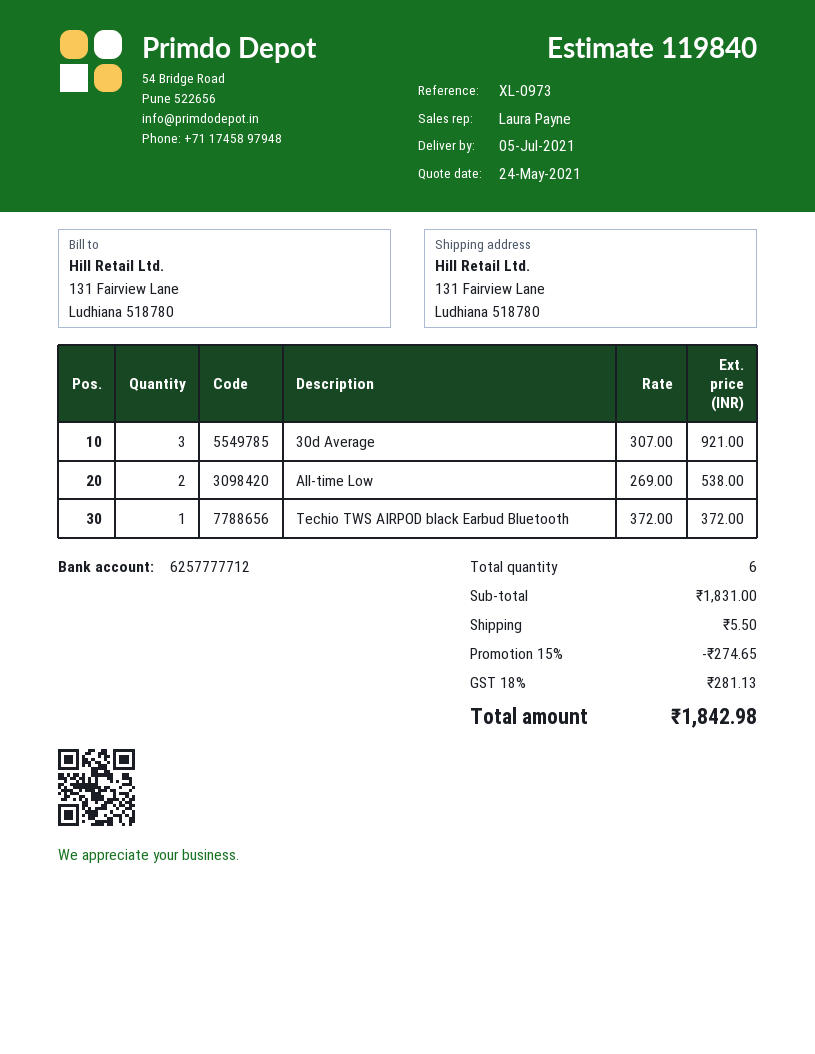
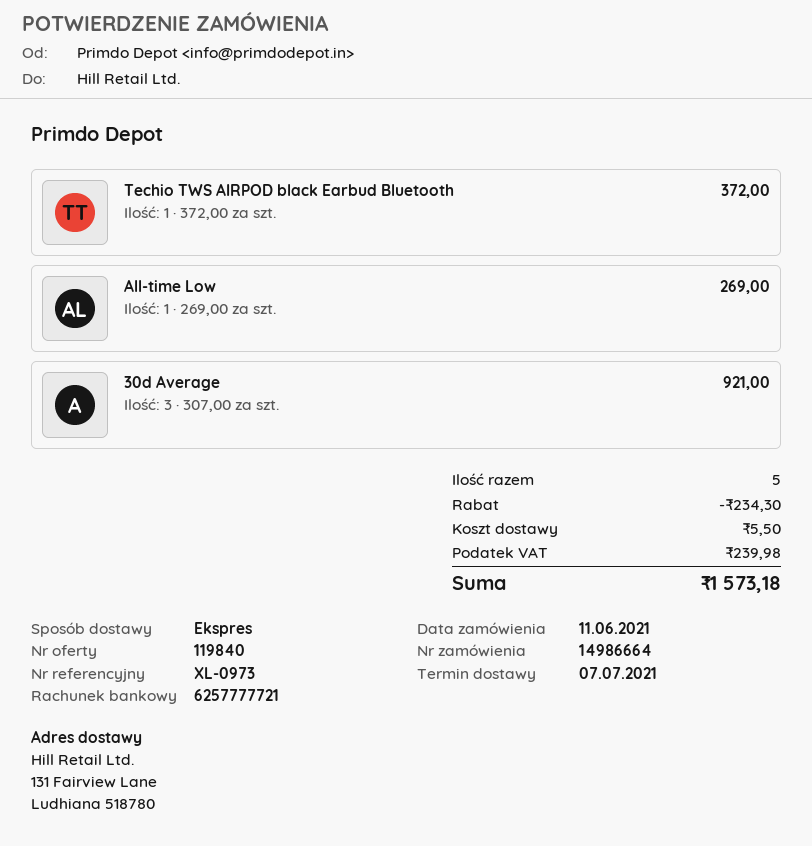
delivery date: 2021-07-05 -> 2021-07-07
bank account: 6257777712 -> 6257777721
All-time Low: 2 x 269.00 = 538.00 -> 1 x 269.00 = 269.00
total quantity: 6 -> 5
discount: 274.65 -> 234.30
tax: 281.13 -> 239.98
total: 1842.98 -> 1573.18

